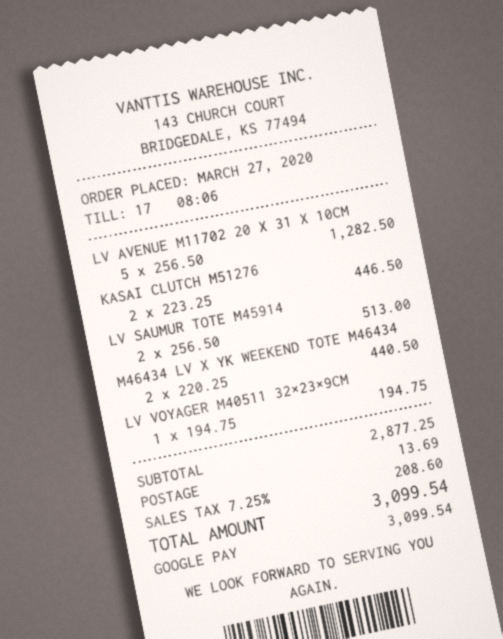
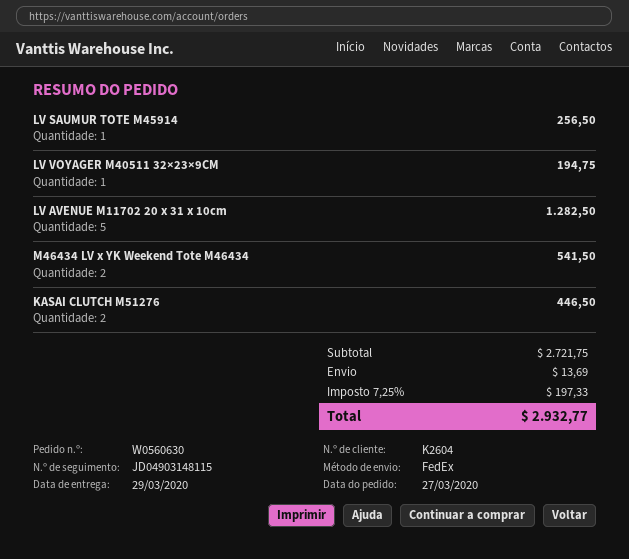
LV SAUMUR TOTE M45914: 2 for 513.00 -> 1 for 256.50
M46434 LV X YK WEEKEND TOTE M46434: 2 for 440.50 -> 2 for 541.50
subtotal: 2877.25 -> 2721.75
tax: 7.25% = 208.60 -> 7.25% = 197.33
total: 3099.54 -> 2932.77

